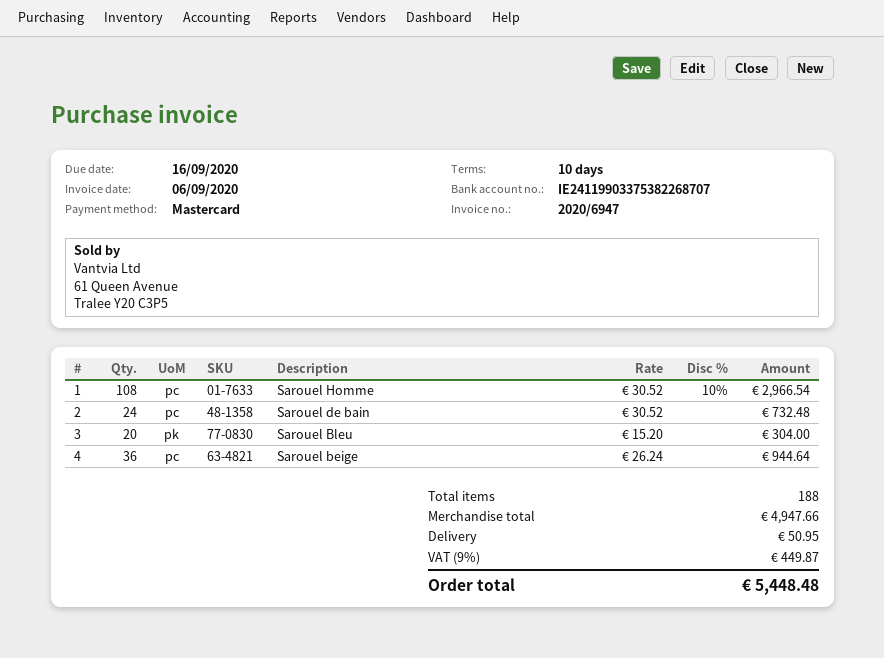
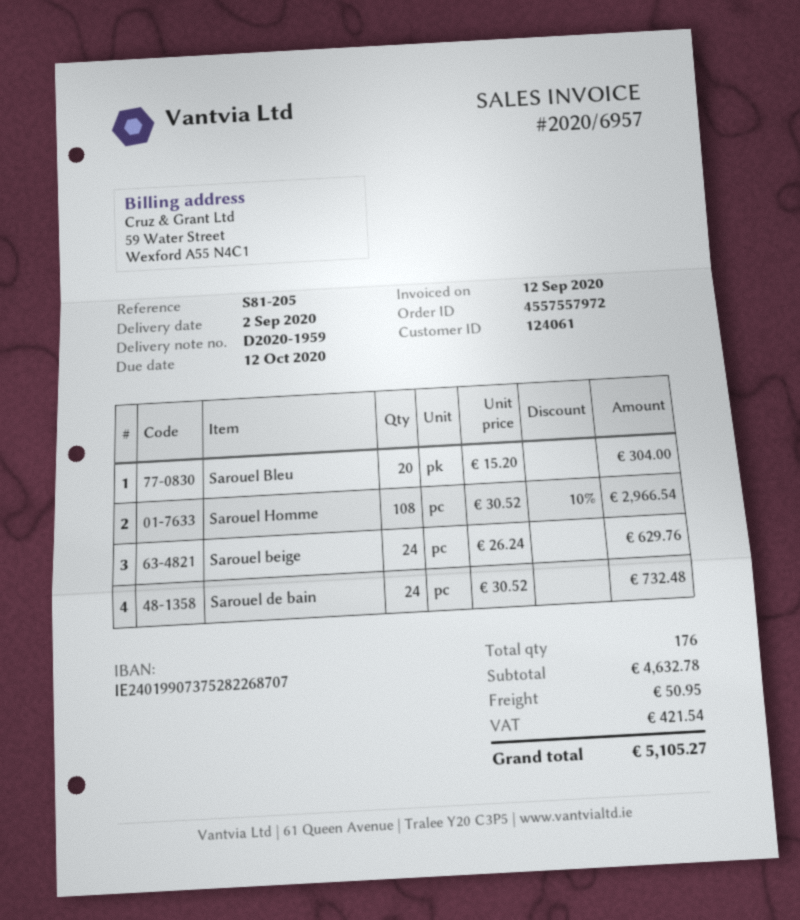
invoice number: 2020/6947 -> 2020/6957
invoice date: 2020-09-06 -> 2020-09-12
due date: 2020-09-16 -> 2020-10-12
bank account: IE24119903375382268707 -> IE24019907375282268707
Sarouel beige: 36 x 26.24 = 944.64 -> 24 x 26.24 = 629.76
total quantity: 188 -> 176
subtotal: 4947.66 -> 4632.78
tax: 449.87 -> 421.54
total: 5448.48 -> 5105.27

